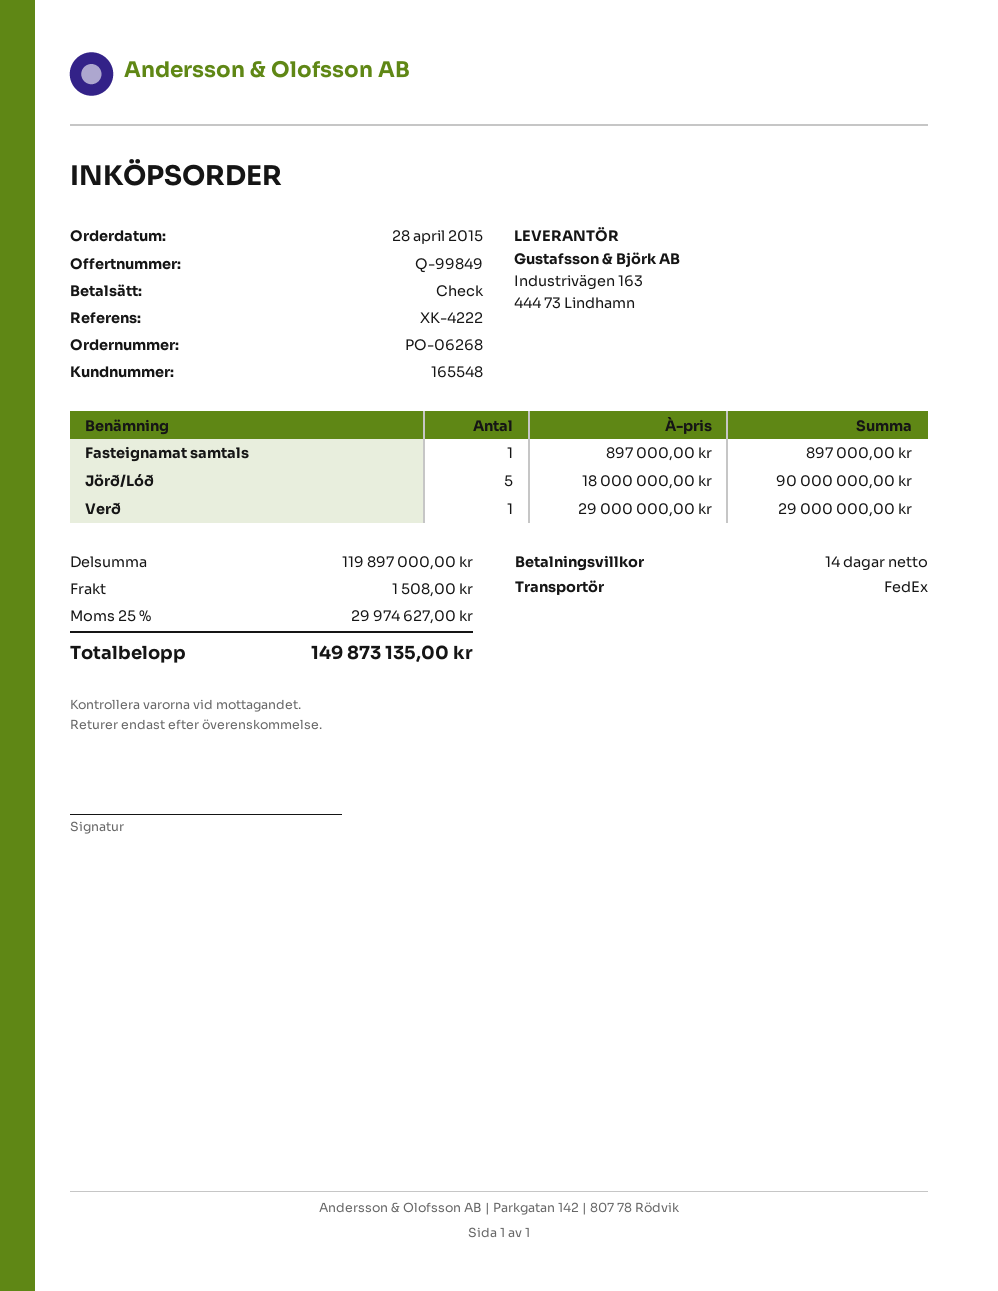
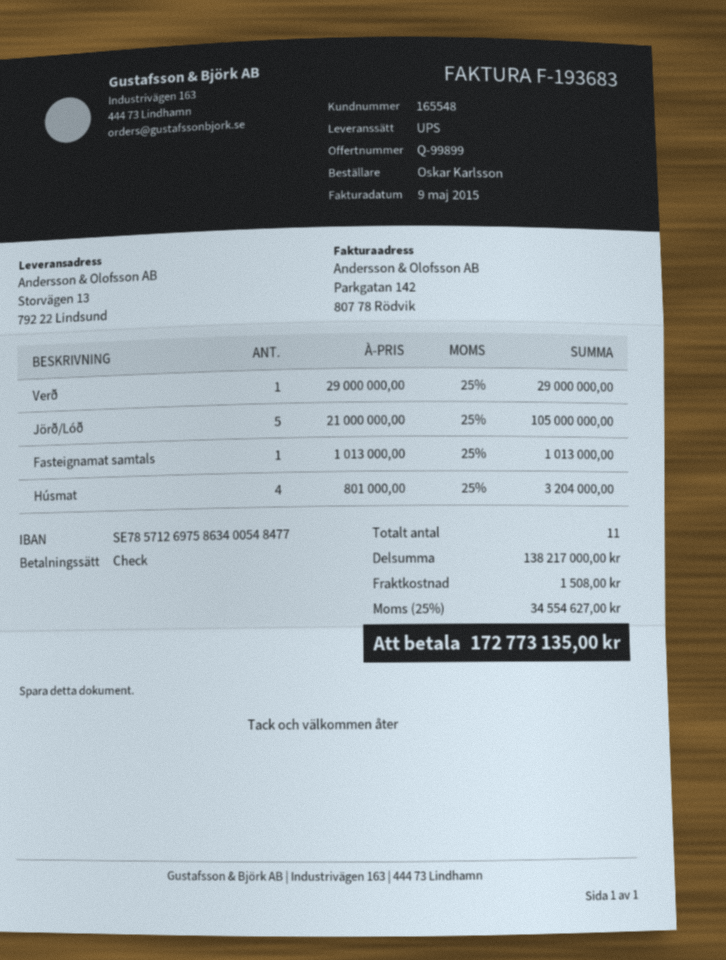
quote number: Q-99849 -> Q-99899
shipping method: FedEx -> UPS
Fasteignamat samtals: 1 x 897000.00 = 897000.00 -> 1 x 1013000.00 = 1013000.00
Jörð/Lóð: 5 x 18000000.00 = 90000000.00 -> 5 x 21000000.00 = 105000000.00
Húsmat: none -> 4 x 801000.00 = 3204000.00
subtotal: 119897000.00 -> 138217000.00
tax: 25% = 29974627.00 -> 25% = 34554627.00
total: 149873135.00 -> 172773135.00

